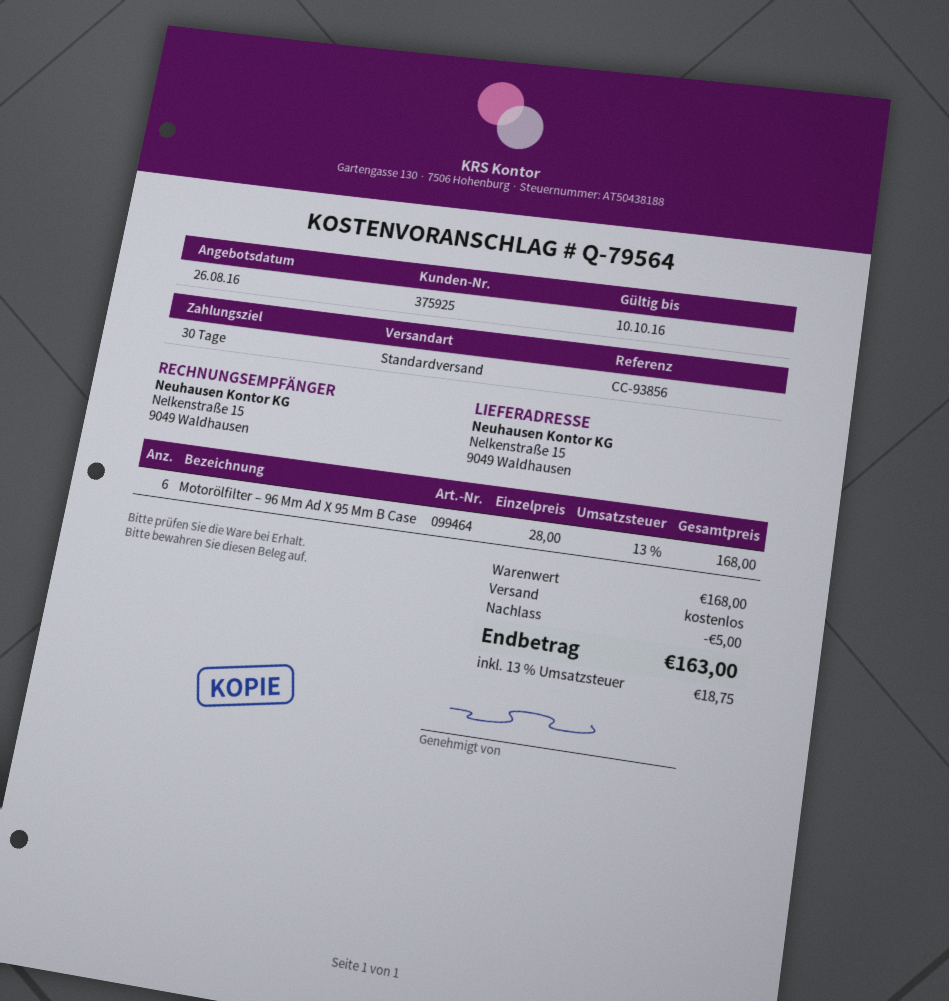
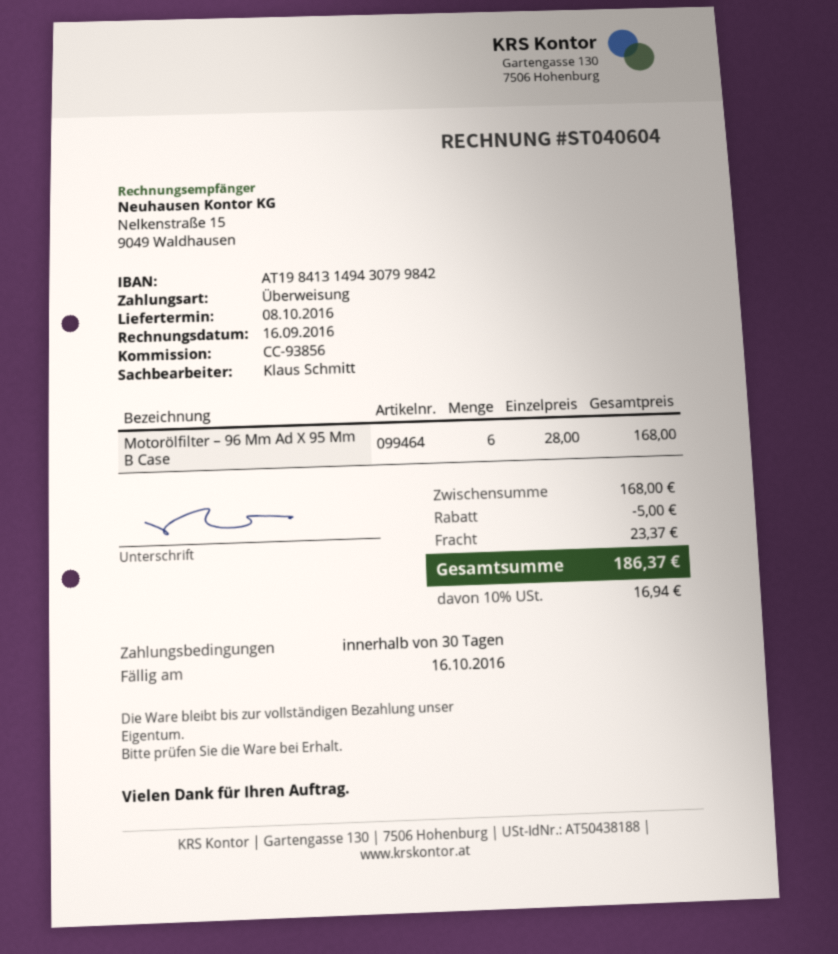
shipping: 0.00 -> 23.37
tax: 13% = 18.75 -> 10% = 16.94
total: 163.00 -> 186.37

